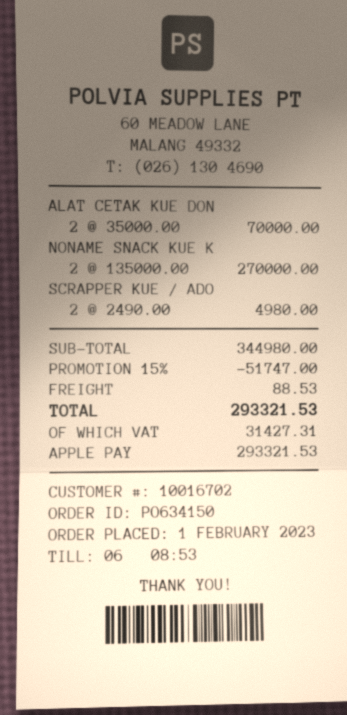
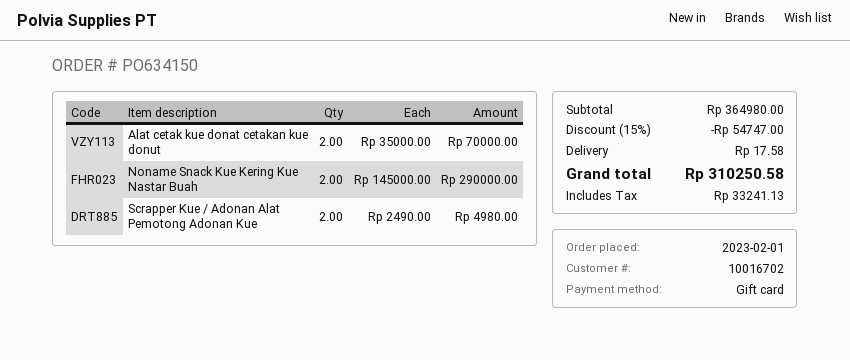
payment method: Apple Pay -> gift card
NONAME SNACK KUE K: 2 x 135000.00 = 270000.00 -> 2 x 145000.00 = 290000.00
subtotal: 344980.00 -> 364980.00
discount: 15% = 51747.00 -> 15% = 54747.00
shipping: 88.53 -> 17.58
tax: 31427.31 -> 33241.13
total: 293321.53 -> 310250.58

